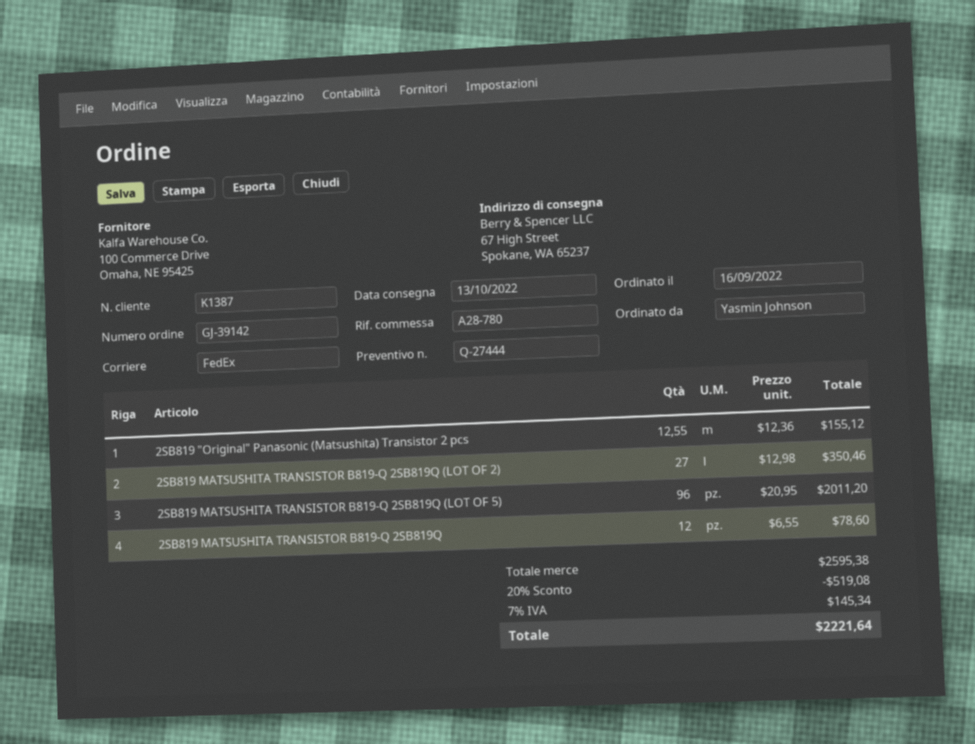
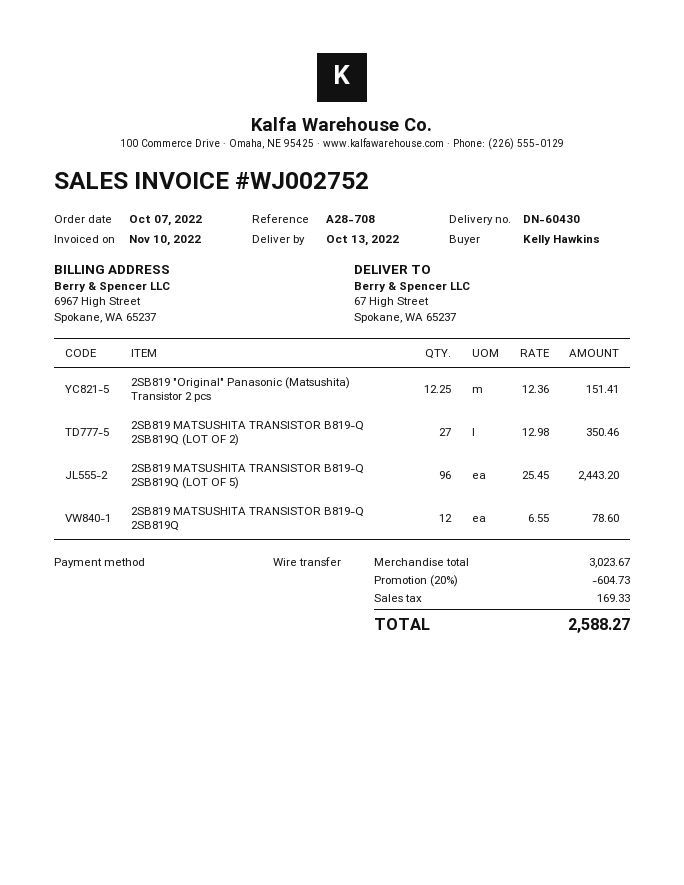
order date: 2022-09-16 -> 2022-10-07
reference: A28-780 -> A28-708
ordered by: Yasmin Johnson -> Kelly Hawkins
2SB819 "Original" Panasonic (Matsushita) Transistor 2 pcs: 12.55 x 12.36 = 155.12 -> 12.25 x 12.36 = 151.41
2SB819 MATSUSHITA TRANSISTOR B819-Q 2SB819Q (LOT OF 5): 96 x 20.95 = 2011.20 -> 96 x 25.45 = 2443.20
subtotal: 2595.38 -> 3023.67
discount: 20% = 519.08 -> 20% = 604.73
tax: 145.34 -> 169.33
total: 2221.64 -> 2588.27

